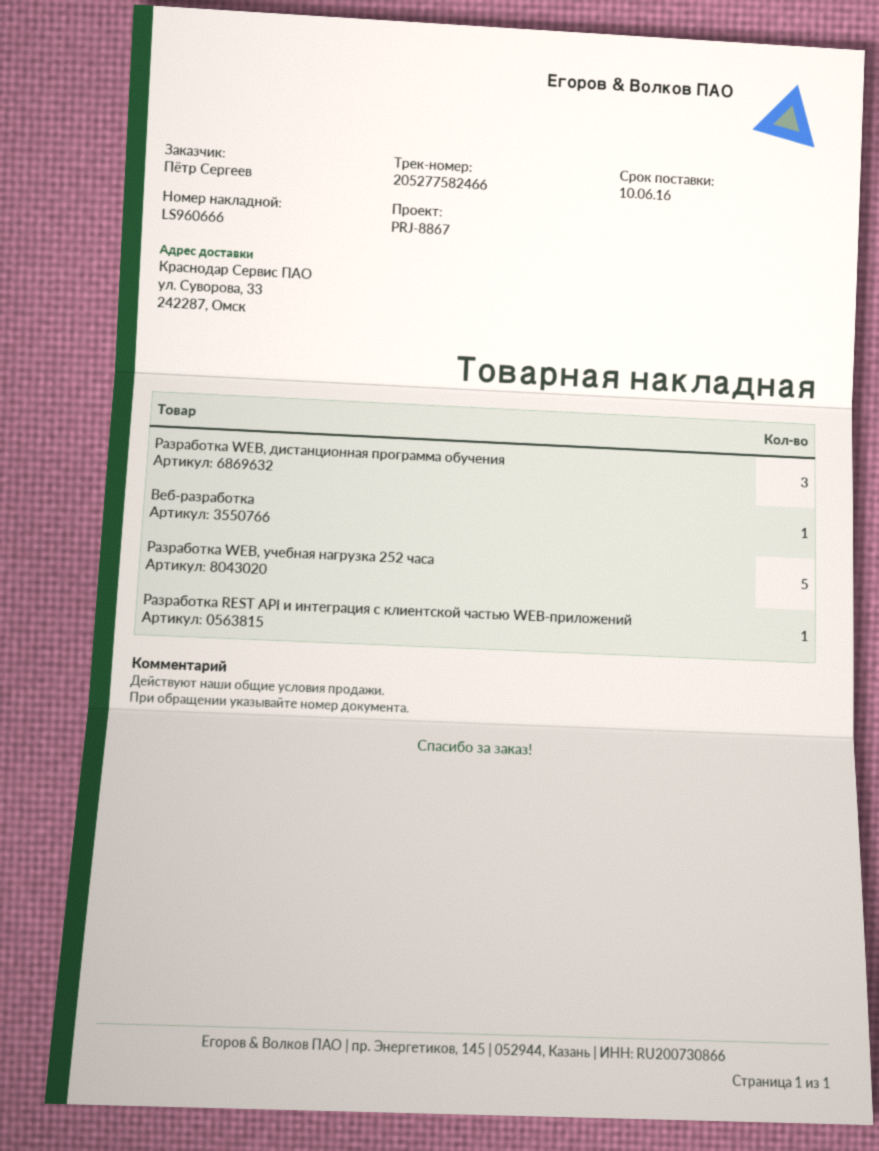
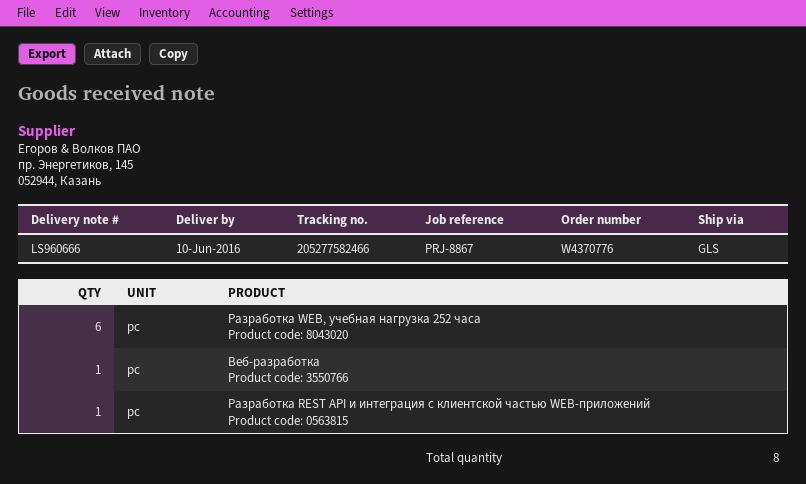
Разработка WEB, дистанционная программа обучения: 3 -> none
Разработка WEB, учебная нагрузка 252 часа: 5 -> 6

